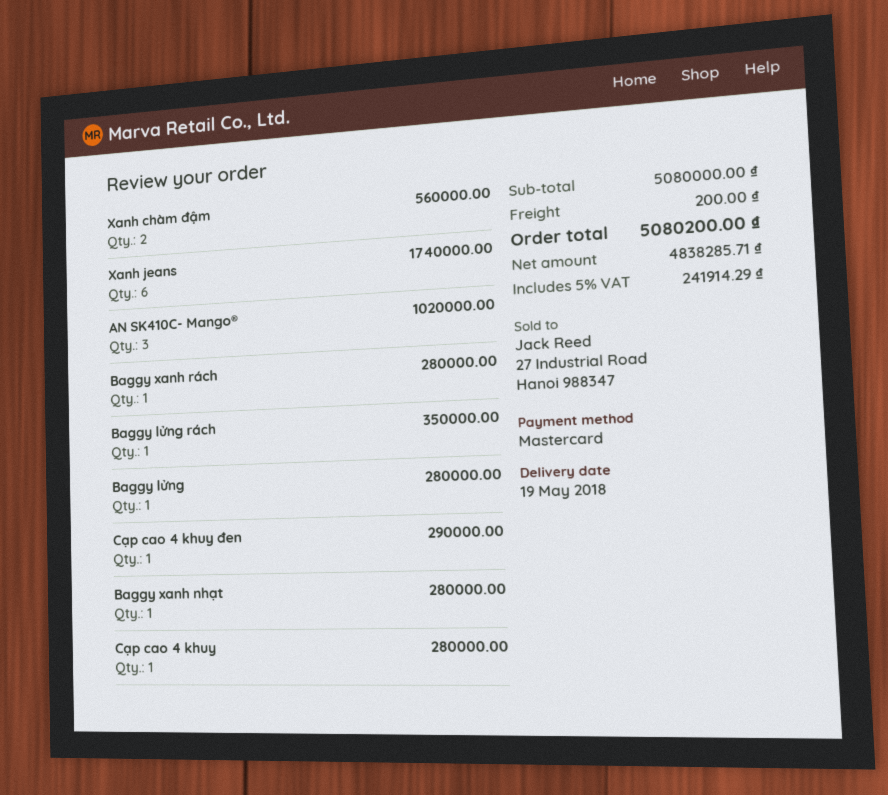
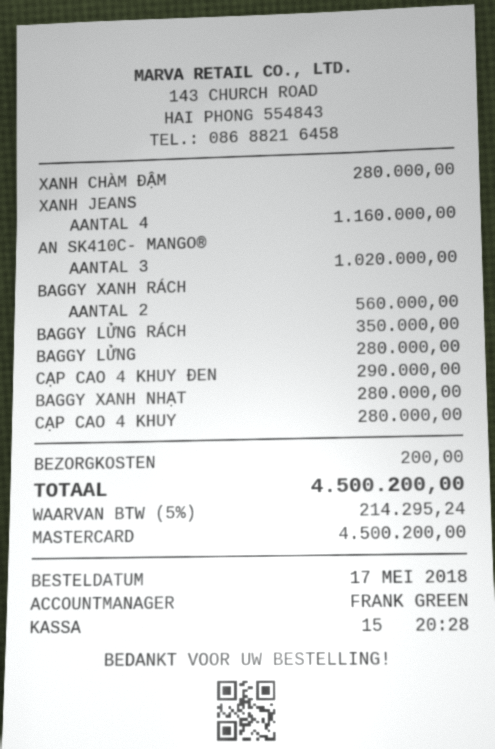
Xanh chàm đậm: 2 for 560000.00 -> 1 for 280000.00
Xanh jeans: 6 for 1740000.00 -> 4 for 1160000.00
Baggy xanh rách: 1 for 280000.00 -> 2 for 560000.00
tax: 5% = 241914.29 -> 5% = 214295.24
total: 5080200.00 -> 4500200.00

